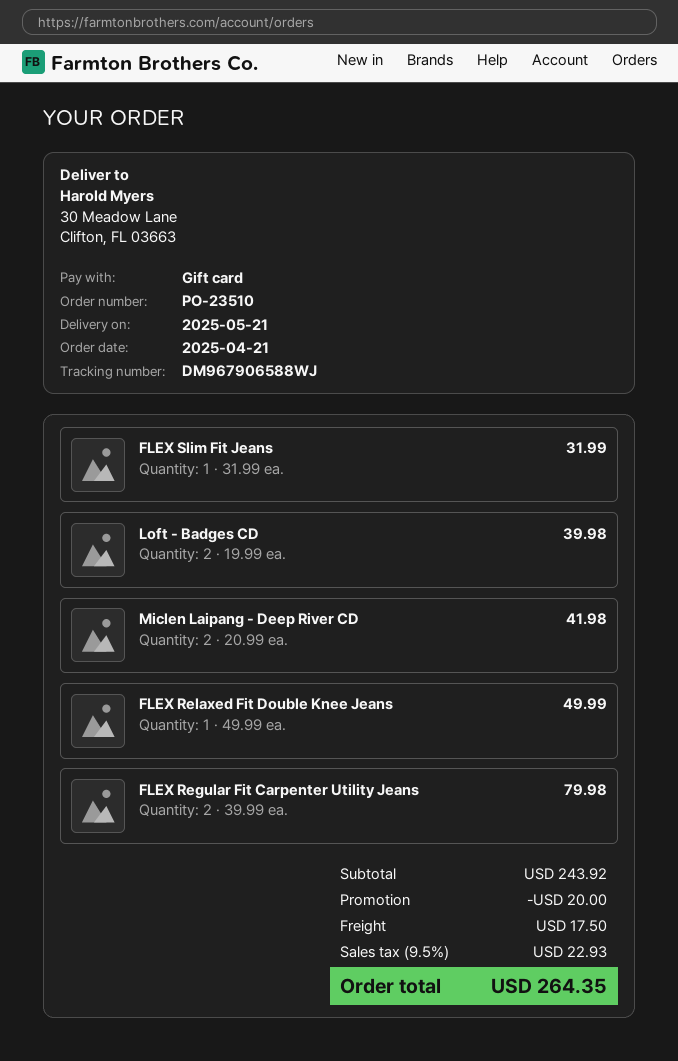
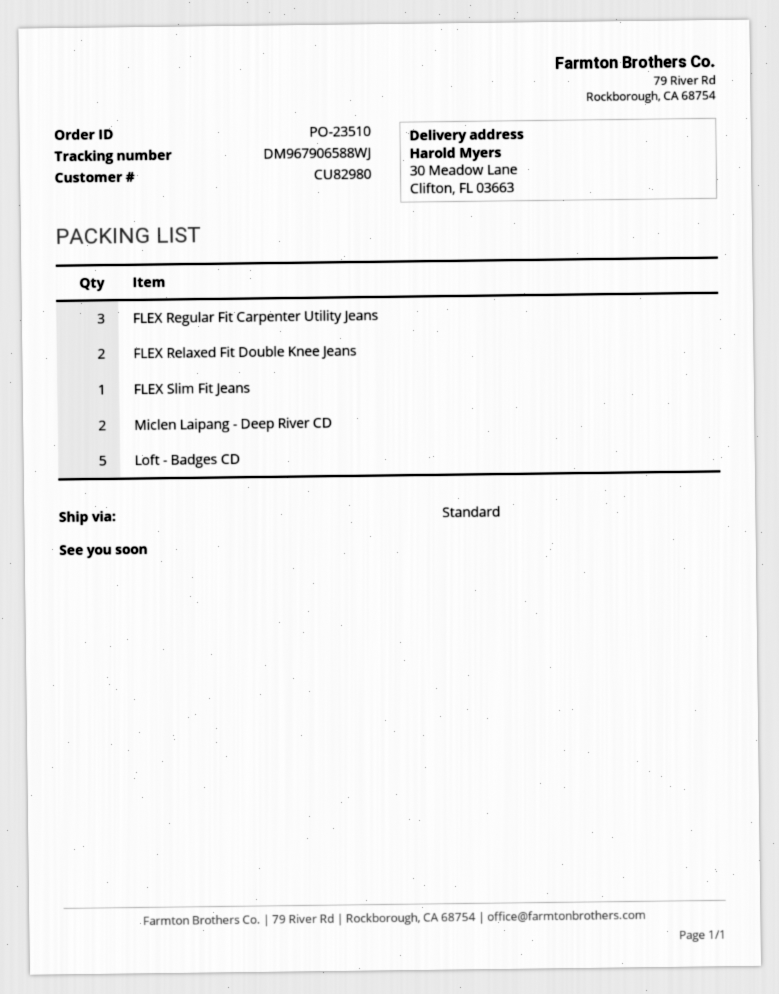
Loft - Badges CD: 2 -> 5
FLEX Relaxed Fit Double Knee Jeans: 1 -> 2
FLEX Regular Fit Carpenter Utility Jeans: 2 -> 3

